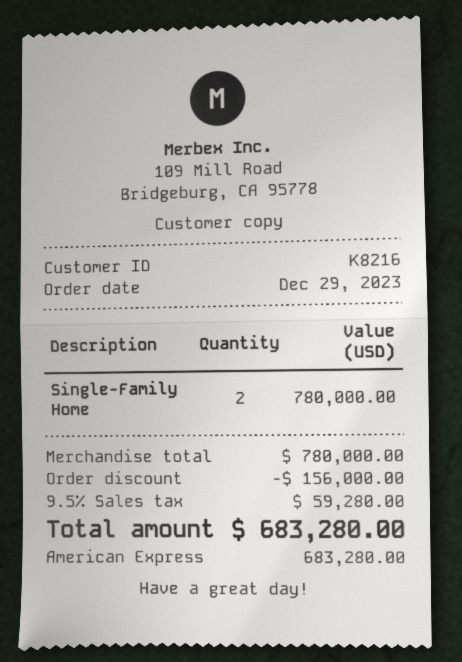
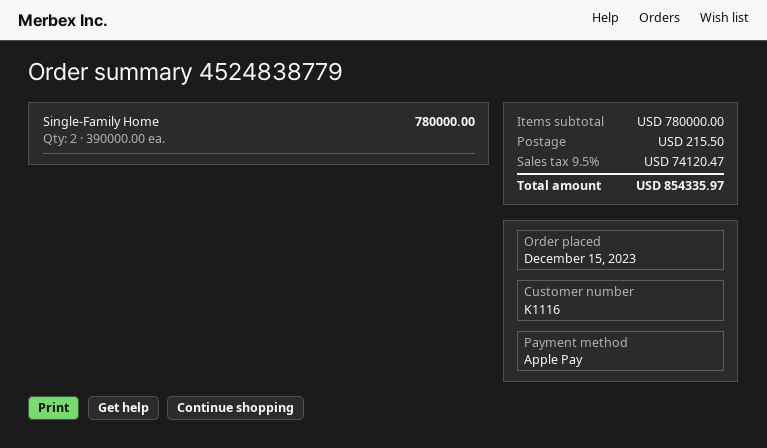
order date: 2023-12-29 -> 2023-12-15
customer number: K8216 -> K1116
payment method: American Express -> Apple Pay
discount: 156000.00 -> none
shipping: none -> 215.50
tax: 9.5% = 59280.00 -> 9.5% = 74120.47
total: 683280.00 -> 854335.97

